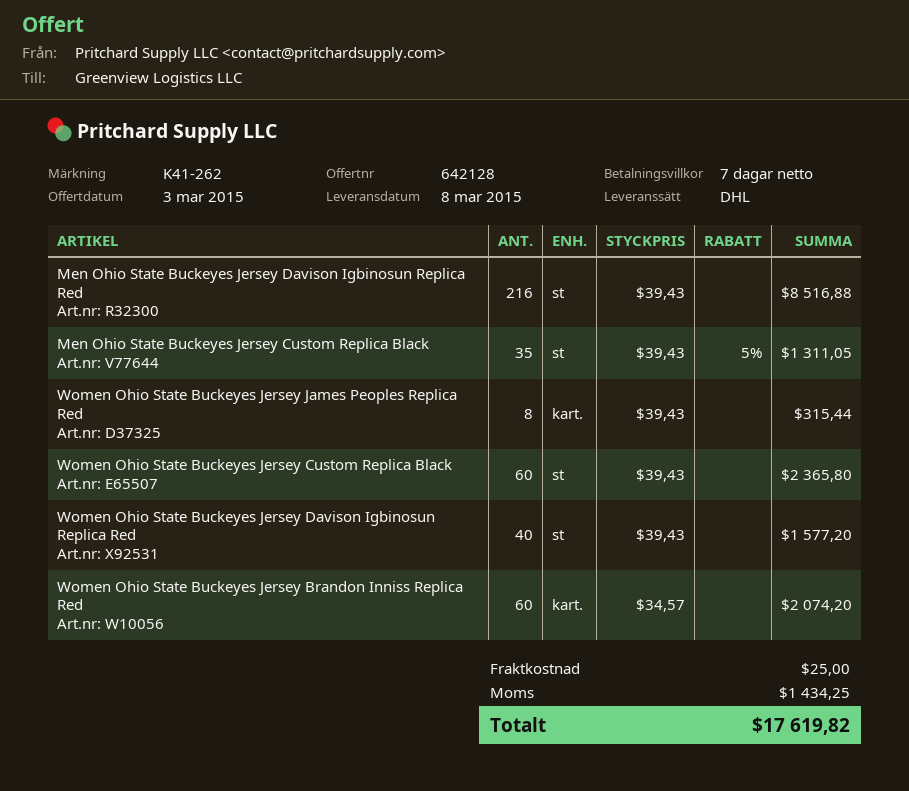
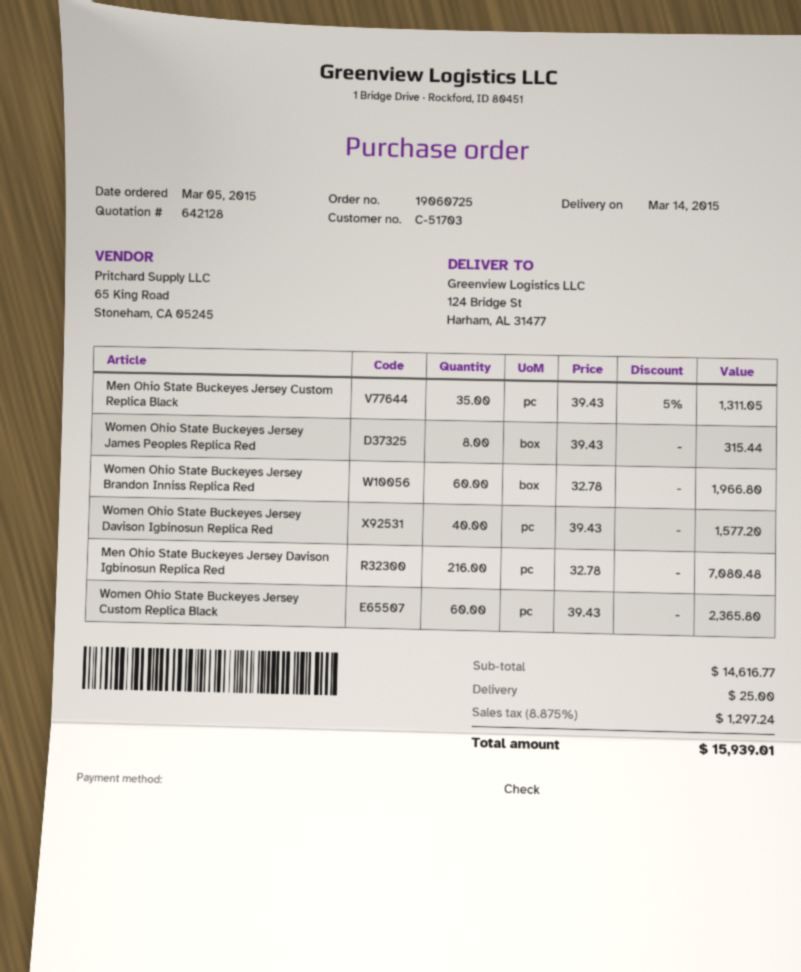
delivery date: 2015-03-08 -> 2015-03-14
Men Ohio State Buckeyes Jersey Davison Igbinosun Replica Red: 216 x 39.43 = 8516.88 -> 216 x 32.78 = 7080.48
Women Ohio State Buckeyes Jersey Brandon Inniss Replica Red: 60 x 34.57 = 2074.20 -> 60 x 32.78 = 1966.80
tax: 1434.25 -> 1297.24
total: 17619.82 -> 15939.01

